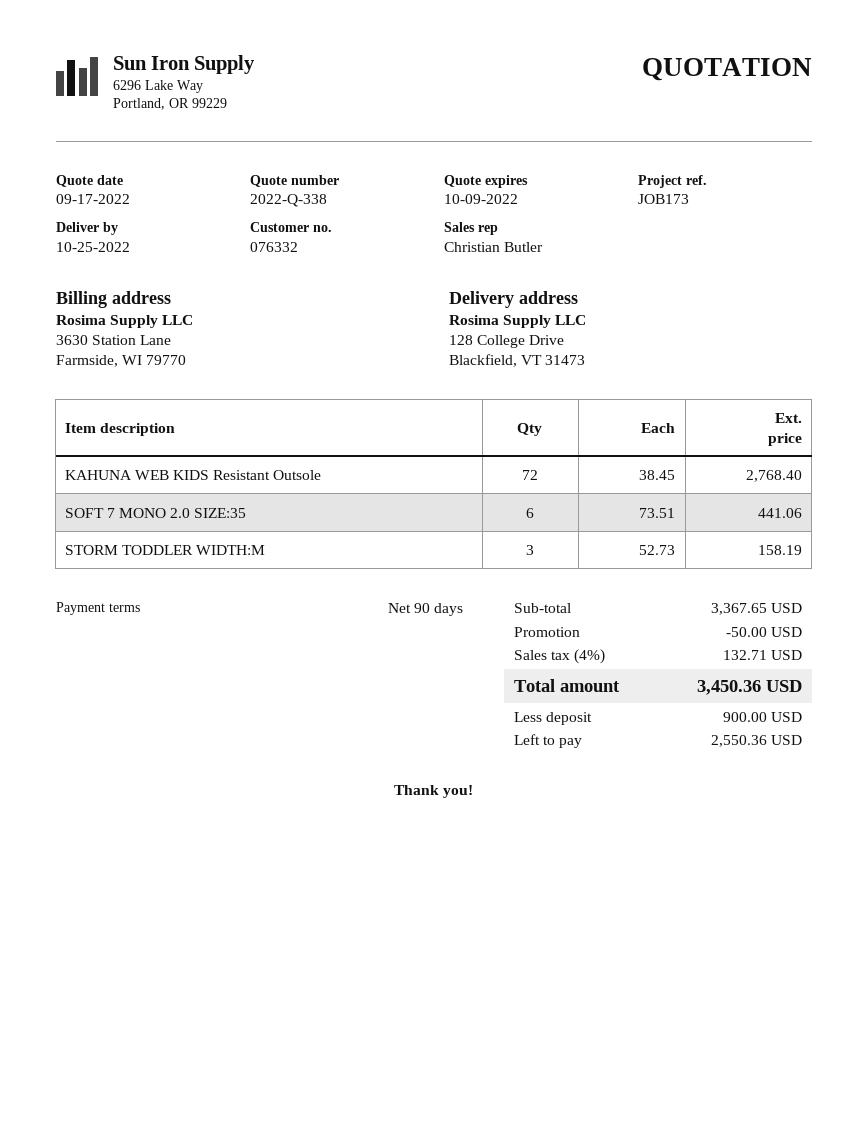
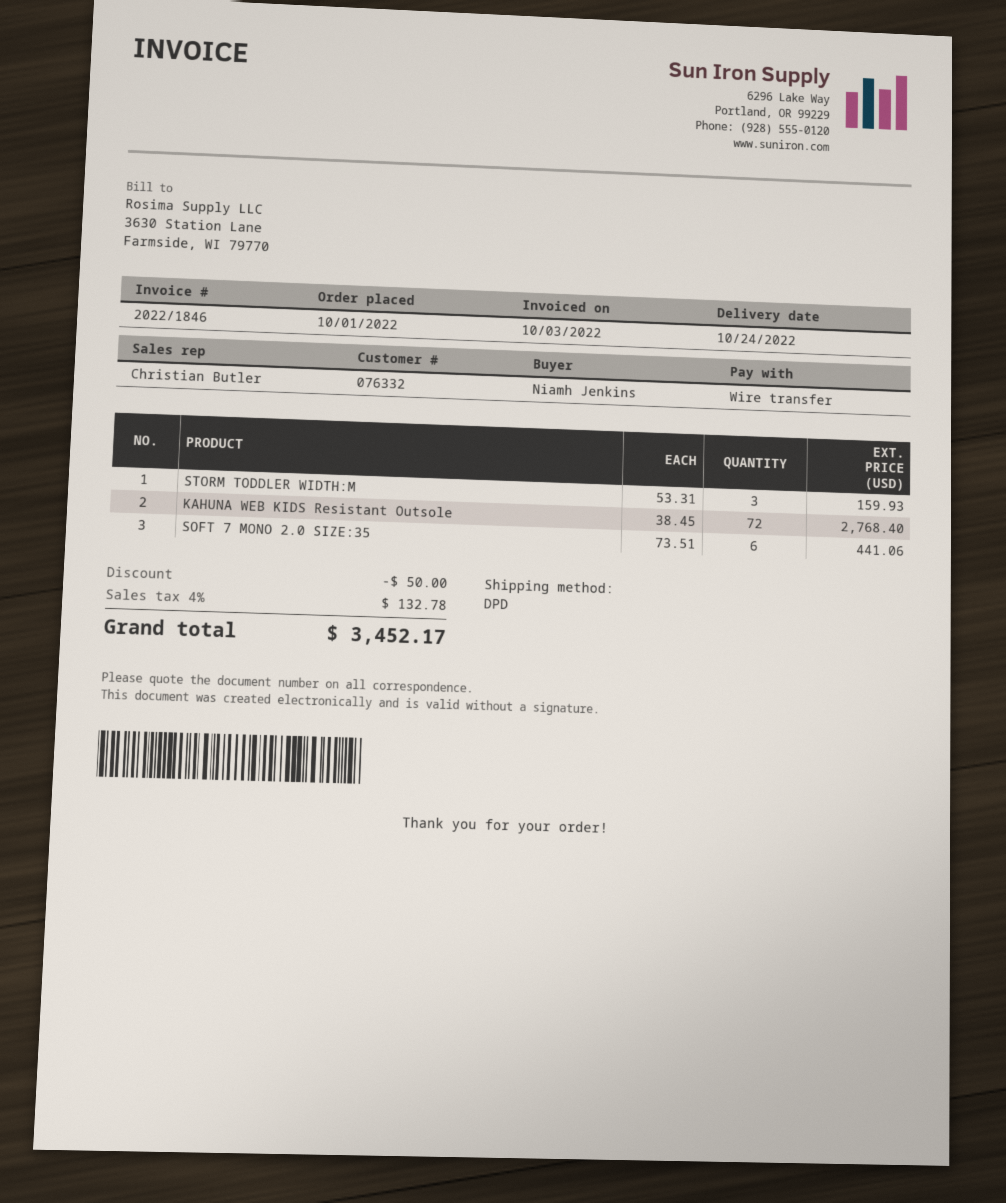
delivery date: 2022-10-25 -> 2022-10-24
STORM TODDLER WIDTH:M: 3 x 52.73 = 158.19 -> 3 x 53.31 = 159.93
tax: 4% = 132.71 -> 4% = 132.78
total: 3450.36 -> 3452.17

